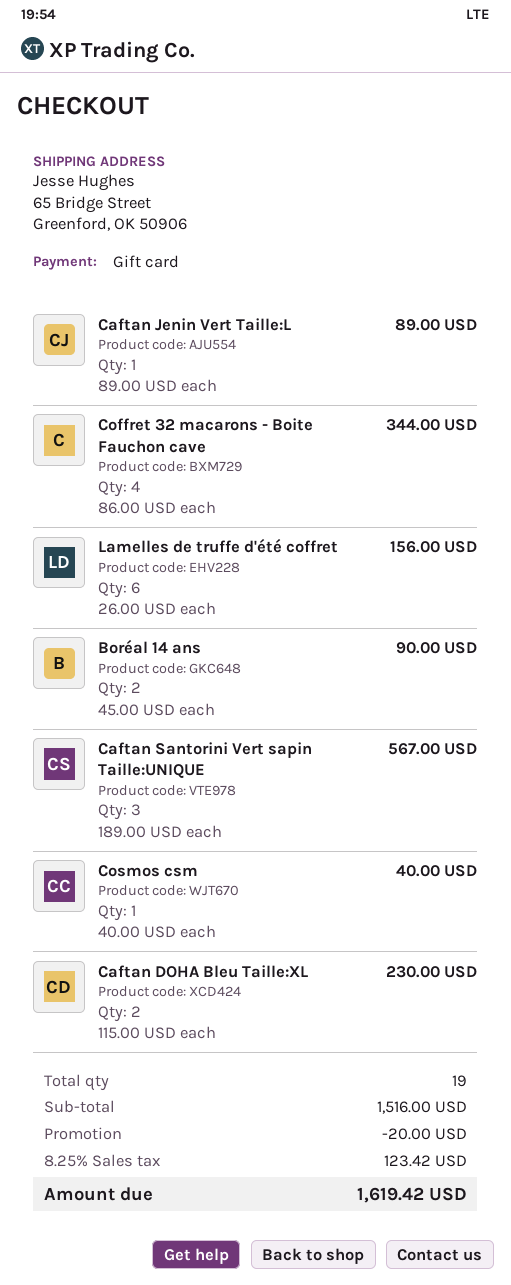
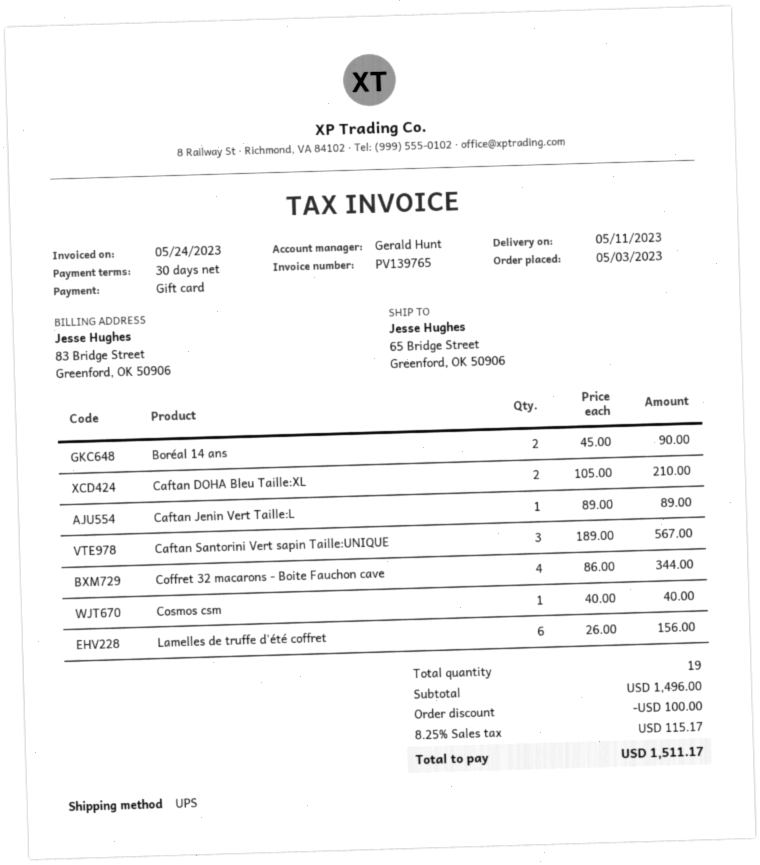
Caftan DOHA Bleu Taille:XL: 2 x 115.00 = 230.00 -> 2 x 105.00 = 210.00
subtotal: 1516.00 -> 1496.00
discount: 20.00 -> 100.00
tax: 8.25% = 123.42 -> 8.25% = 115.17
total: 1619.42 -> 1511.17

